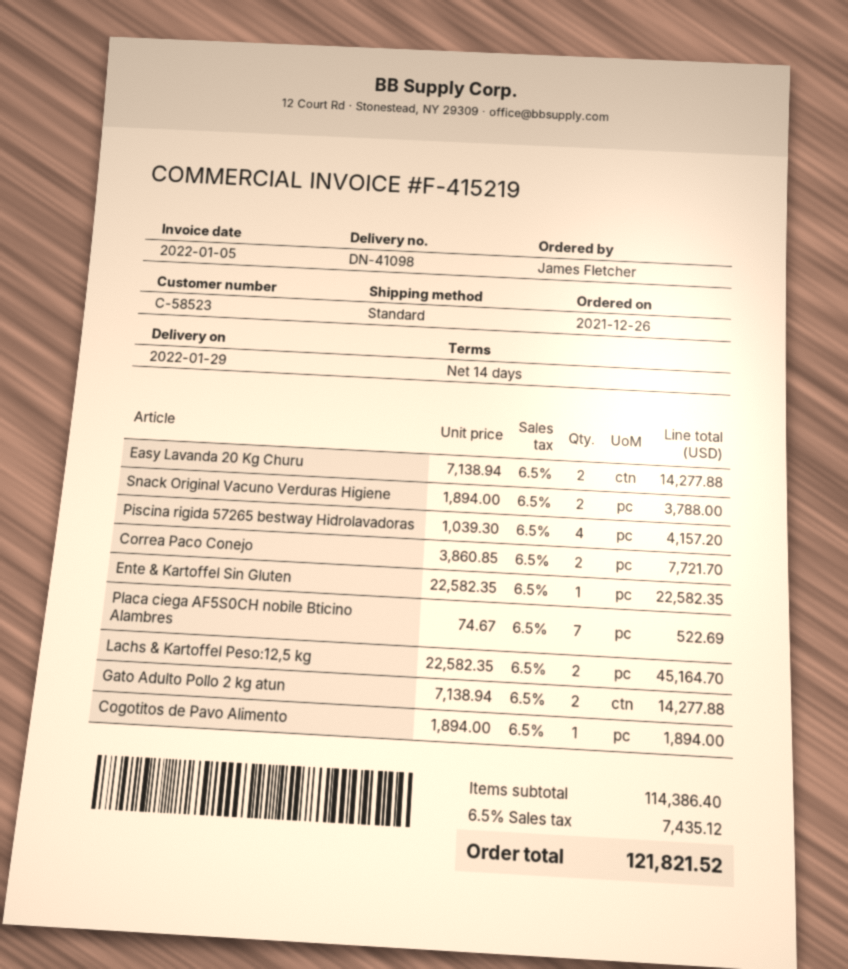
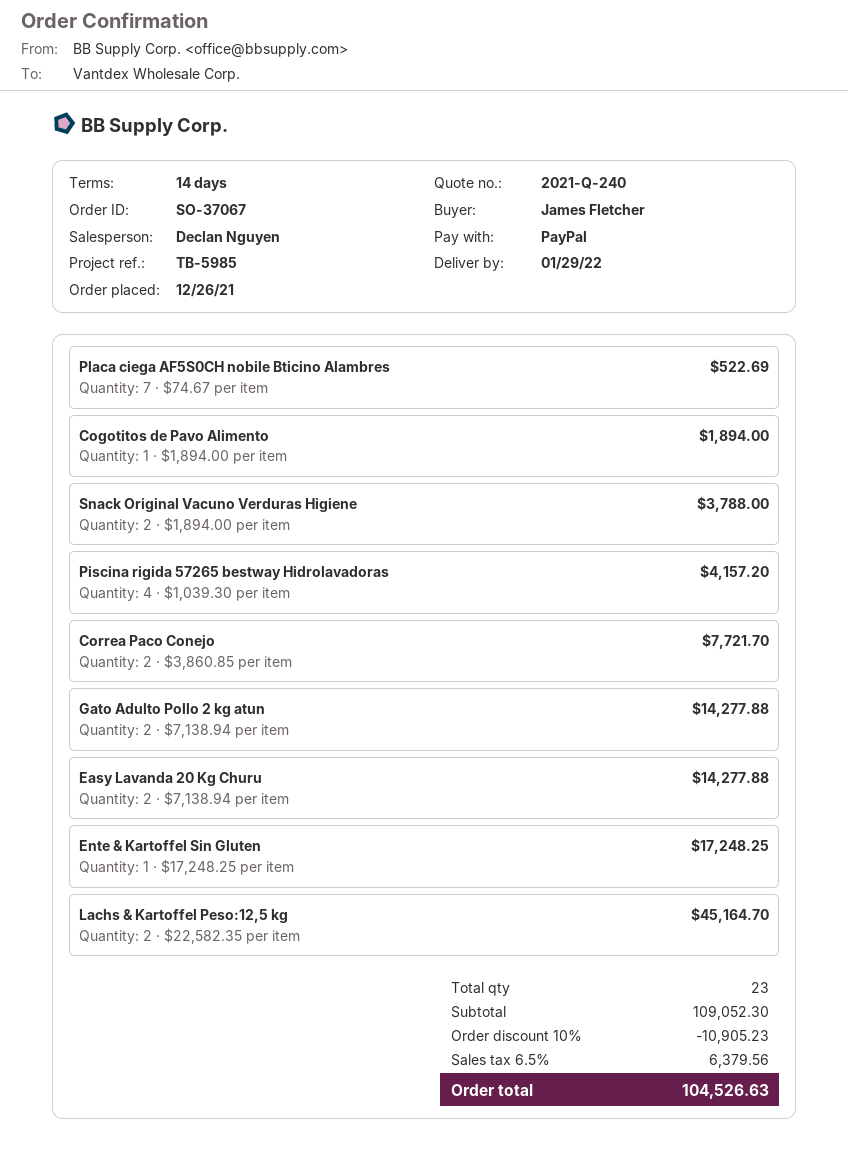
Ente & Kartoffel Sin Gluten: 1 x 22582.35 = 22582.35 -> 1 x 17248.25 = 17248.25
subtotal: 114386.40 -> 109052.30
discount: none -> 10% = 10905.23
tax: 6.5% = 7435.12 -> 6.5% = 6379.56
total: 121821.52 -> 104526.63

